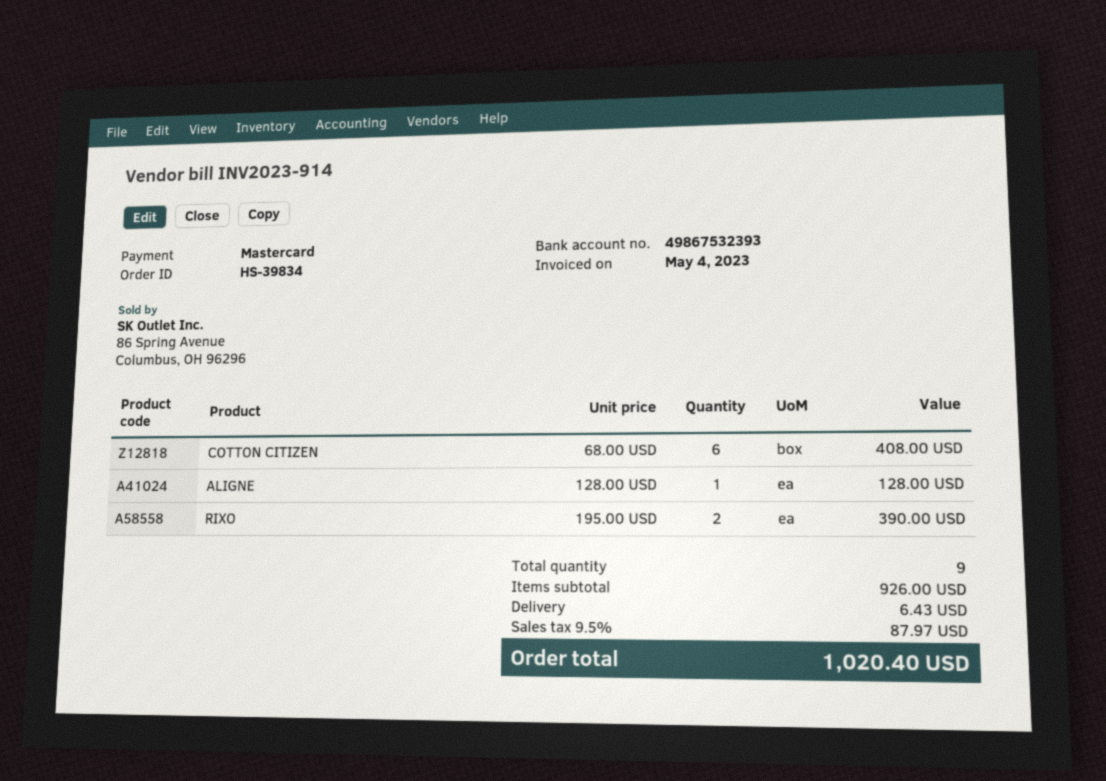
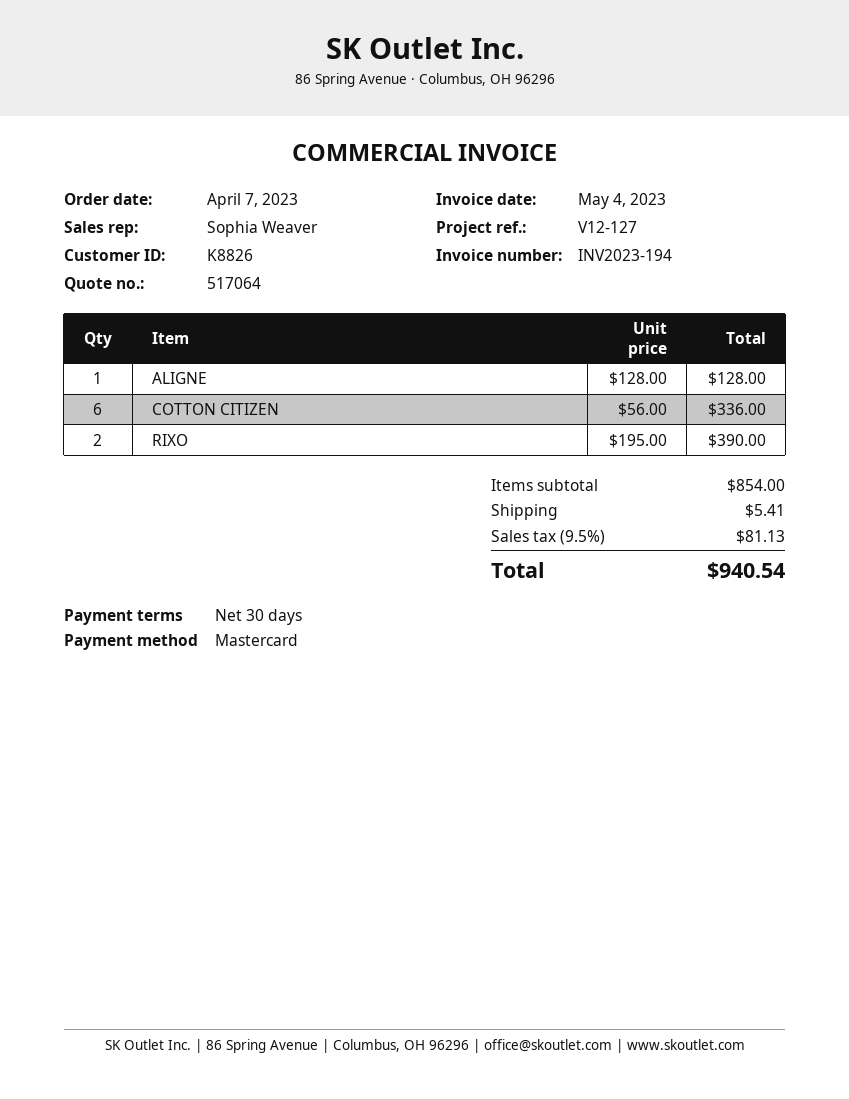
invoice number: INV2023-914 -> INV2023-194
COTTON CITIZEN: 6 x 68.00 = 408.00 -> 6 x 56.00 = 336.00
subtotal: 926.00 -> 854.00
shipping: 6.43 -> 5.41
tax: 9.5% = 87.97 -> 9.5% = 81.13
total: 1020.40 -> 940.54

